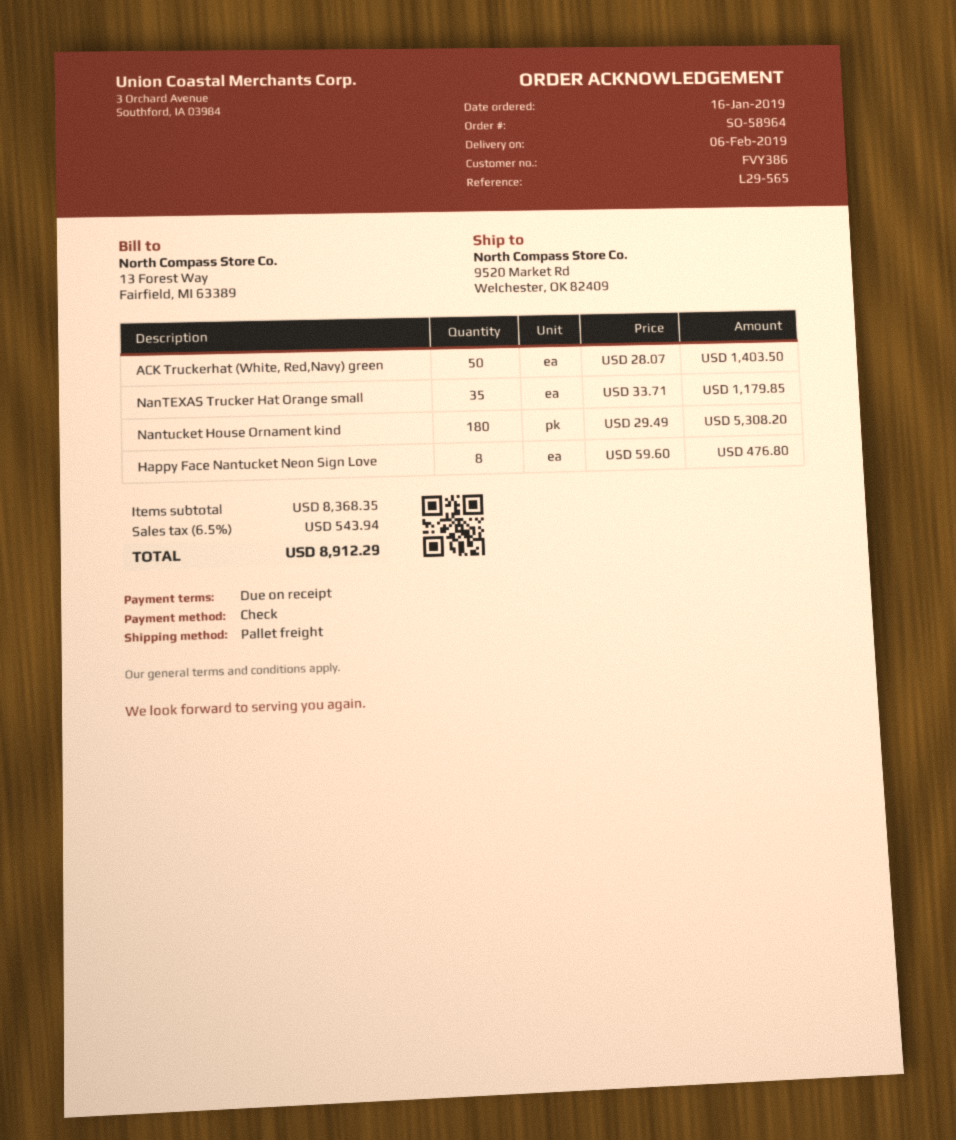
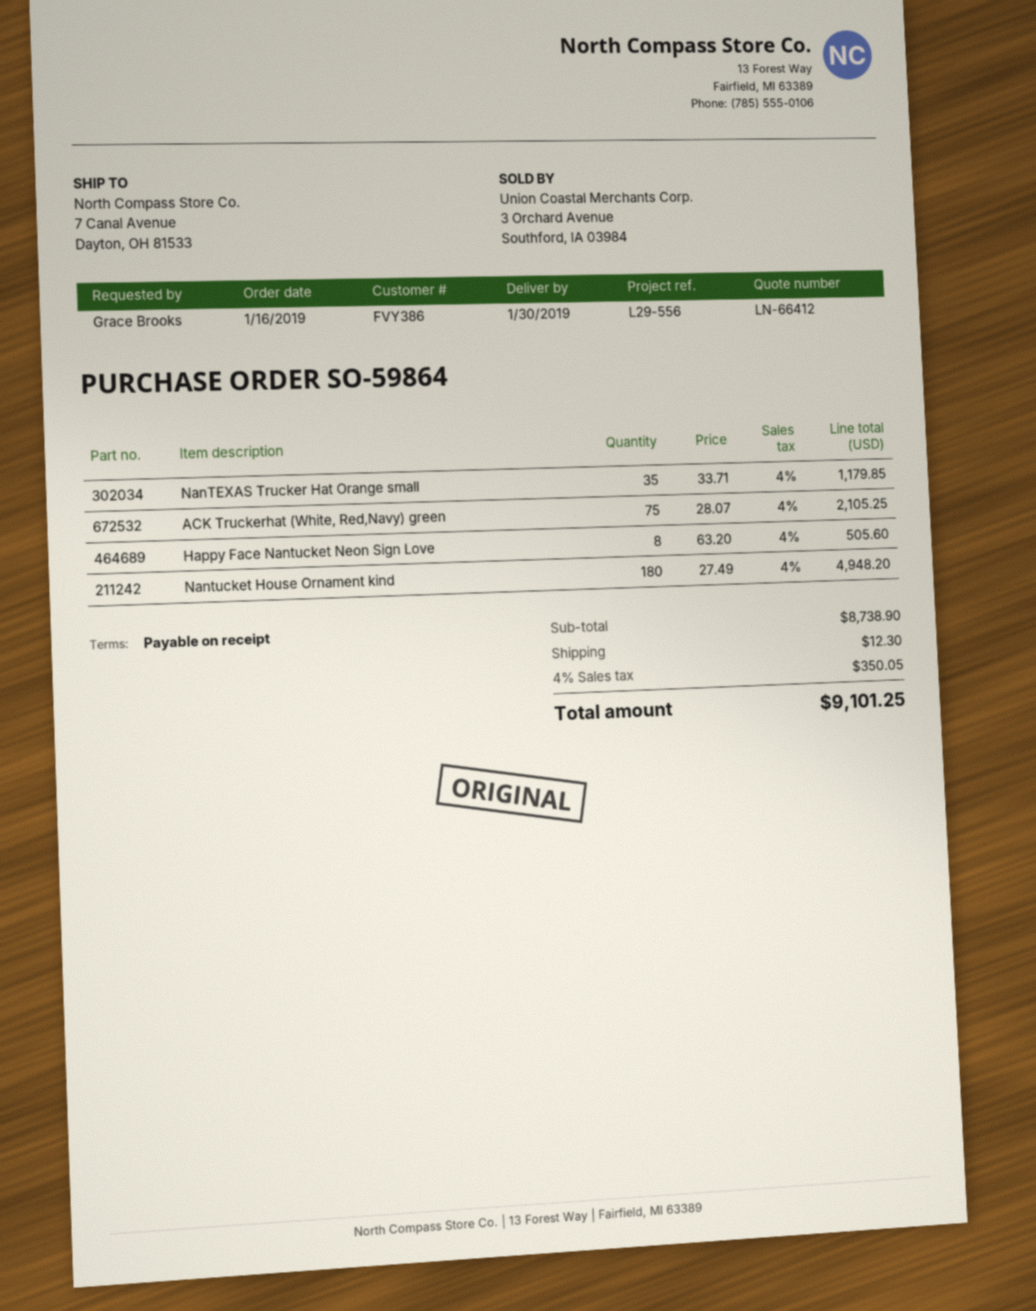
order number: SO-58964 -> SO-59864
delivery date: 2019-02-06 -> 2019-01-30
reference: L29-565 -> L29-556
ship to: 9520 Market Rd, Welchester, OK 82409 -> 7 Canal Avenue, Dayton, OH 81533
ACK Truckerhat (White, Red,Navy) green: 50 x 28.07 = 1403.50 -> 75 x 28.07 = 2105.25
Nantucket House Ornament kind: 180 x 29.49 = 5308.20 -> 180 x 27.49 = 4948.20
Happy Face Nantucket Neon Sign Love: 8 x 59.60 = 476.80 -> 8 x 63.20 = 505.60
subtotal: 8368.35 -> 8738.90
shipping: none -> 12.30
tax: 6.5% = 543.94 -> 4% = 350.05
total: 8912.29 -> 9101.25

